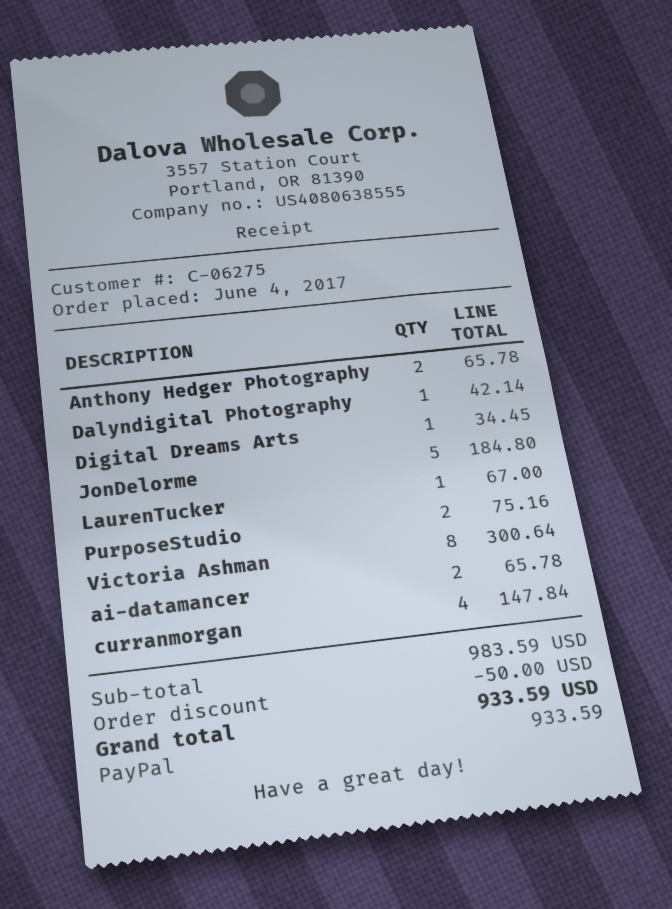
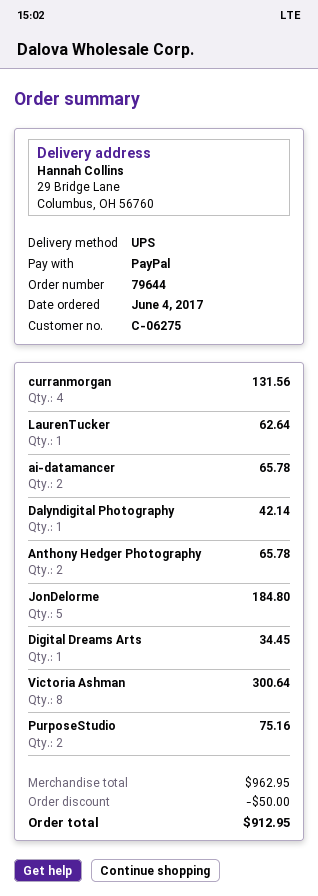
LaurenTucker: 1 for 67.00 -> 1 for 62.64
curranmorgan: 4 for 147.84 -> 4 for 131.56
subtotal: 983.59 -> 962.95
total: 933.59 -> 912.95

